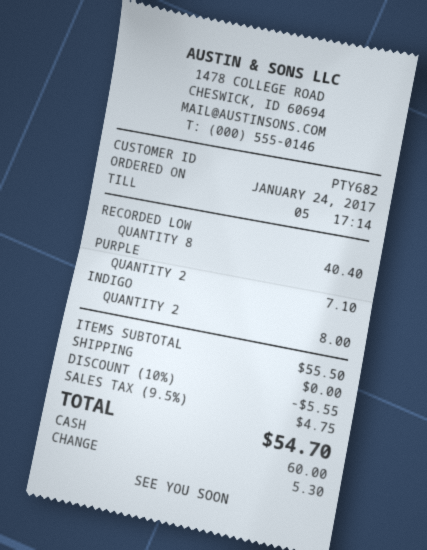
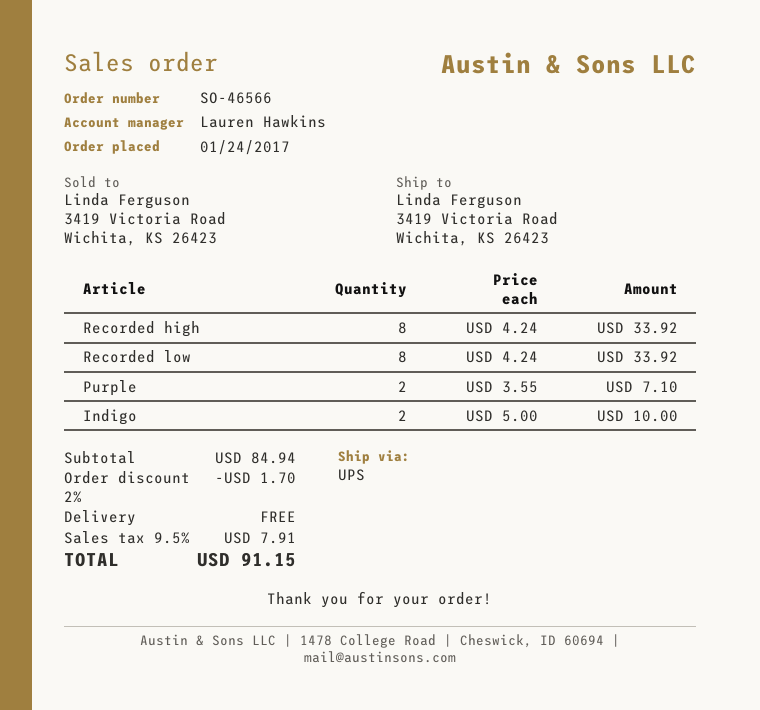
RECORDED LOW: 8 for 40.40 -> 8 for 33.92
INDIGO: 2 for 8.00 -> 2 for 10.00
Recorded high: none -> 8 for 33.92
subtotal: 55.50 -> 84.94
discount: 10% = 5.55 -> 2% = 1.70
tax: 9.5% = 4.75 -> 9.5% = 7.91
total: 54.70 -> 91.15

